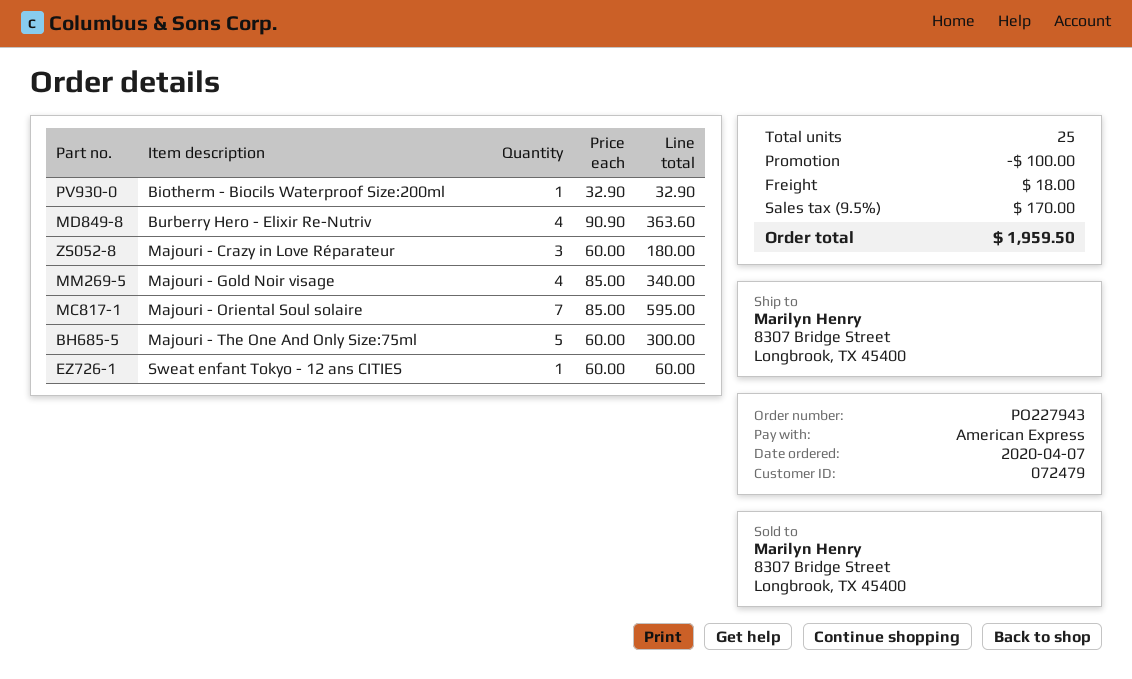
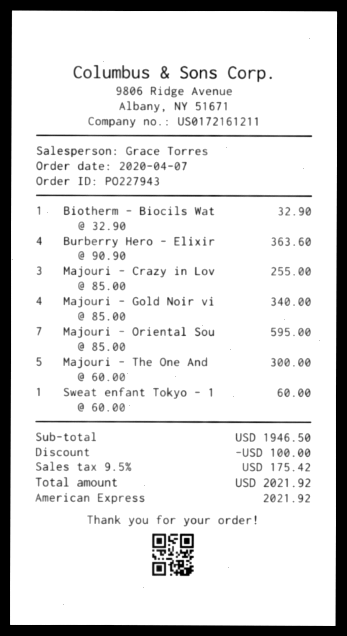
Majouri - Crazy in Love Réparateur: 3 x 60.00 = 180.00 -> 3 x 85.00 = 255.00
shipping: 18.00 -> none
tax: 9.5% = 170.00 -> 9.5% = 175.42
total: 1959.50 -> 2021.92

